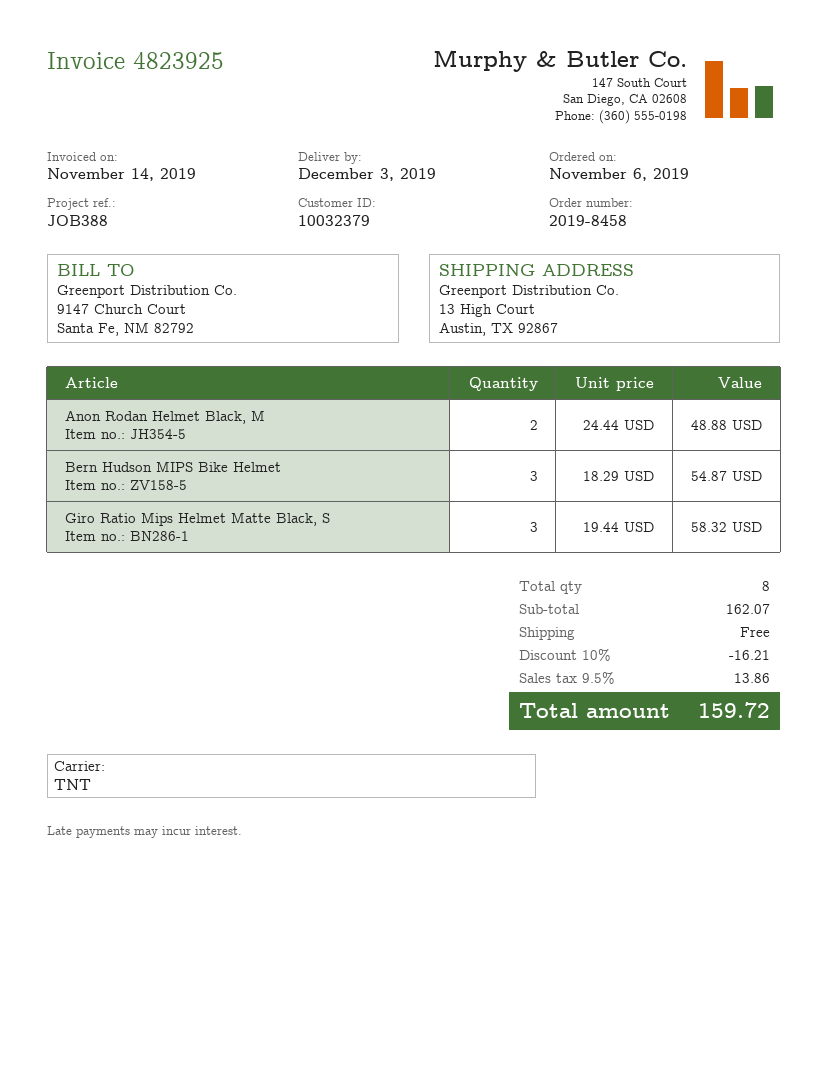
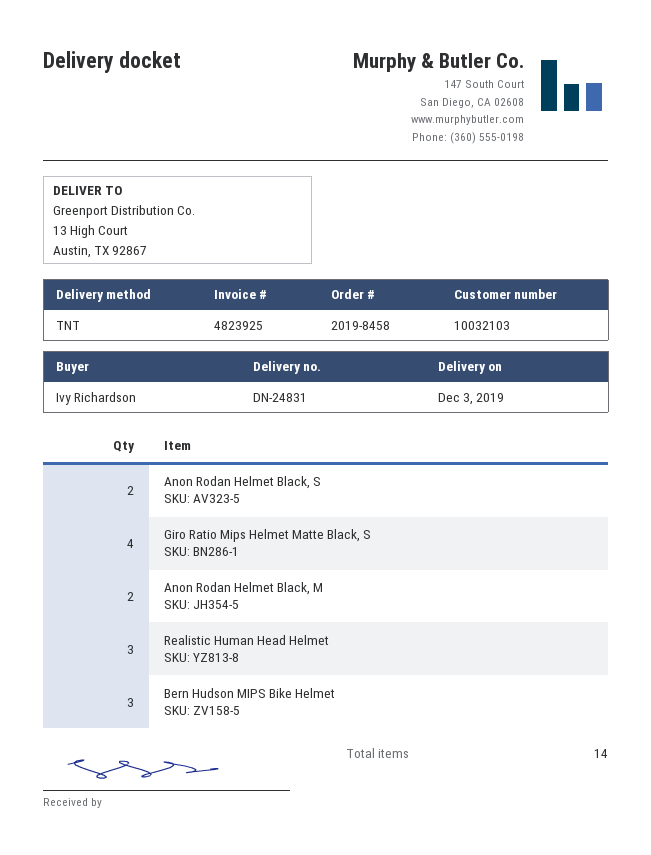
customer number: 10032379 -> 10032103
Giro Ratio Mips Helmet Matte Black, S: 3 -> 4
Anon Rodan Helmet Black, S: none -> 2
Realistic Human Head Helmet: none -> 3
total quantity: 8 -> 14

